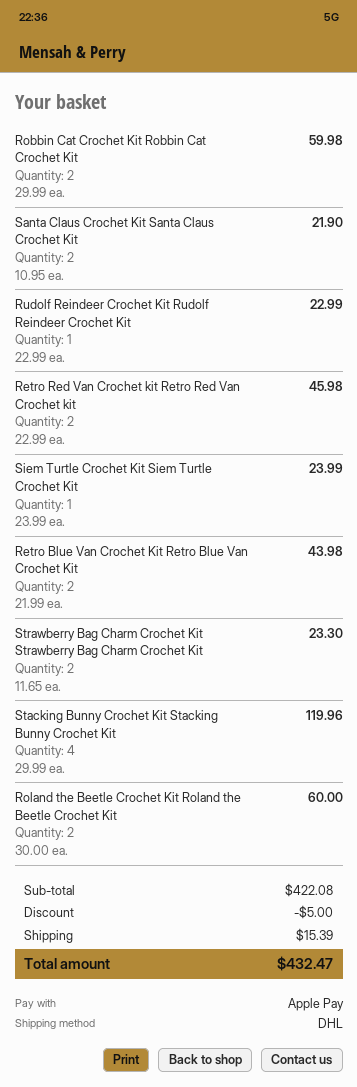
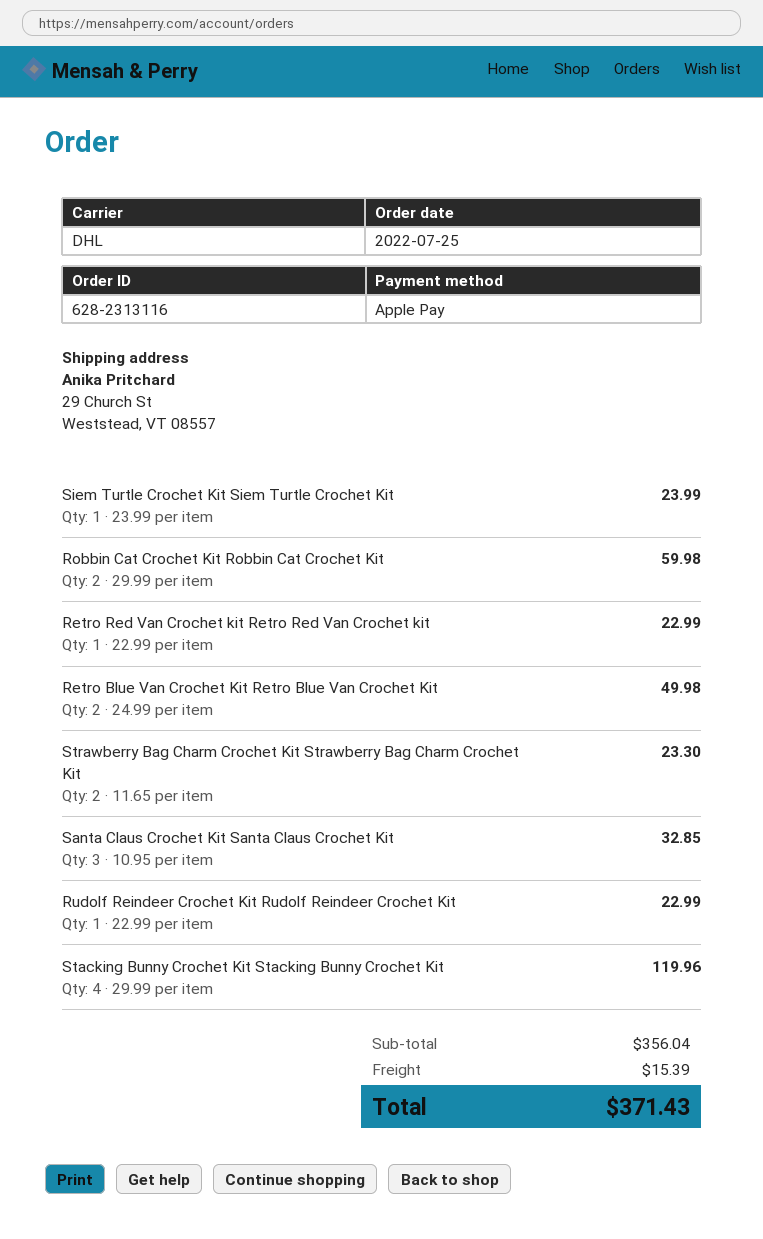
Santa Claus Crochet Kit Santa Claus Crochet Kit: 2 x 10.95 = 21.90 -> 3 x 10.95 = 32.85
Retro Red Van Crochet kit Retro Red Van Crochet kit: 2 x 22.99 = 45.98 -> 1 x 22.99 = 22.99
Retro Blue Van Crochet Kit Retro Blue Van Crochet Kit: 2 x 21.99 = 43.98 -> 2 x 24.99 = 49.98
Roland the Beetle Crochet Kit Roland the Beetle Crochet Kit: 2 x 30.00 = 60.00 -> none
subtotal: 422.08 -> 356.04
discount: 5.00 -> none
total: 432.47 -> 371.43

